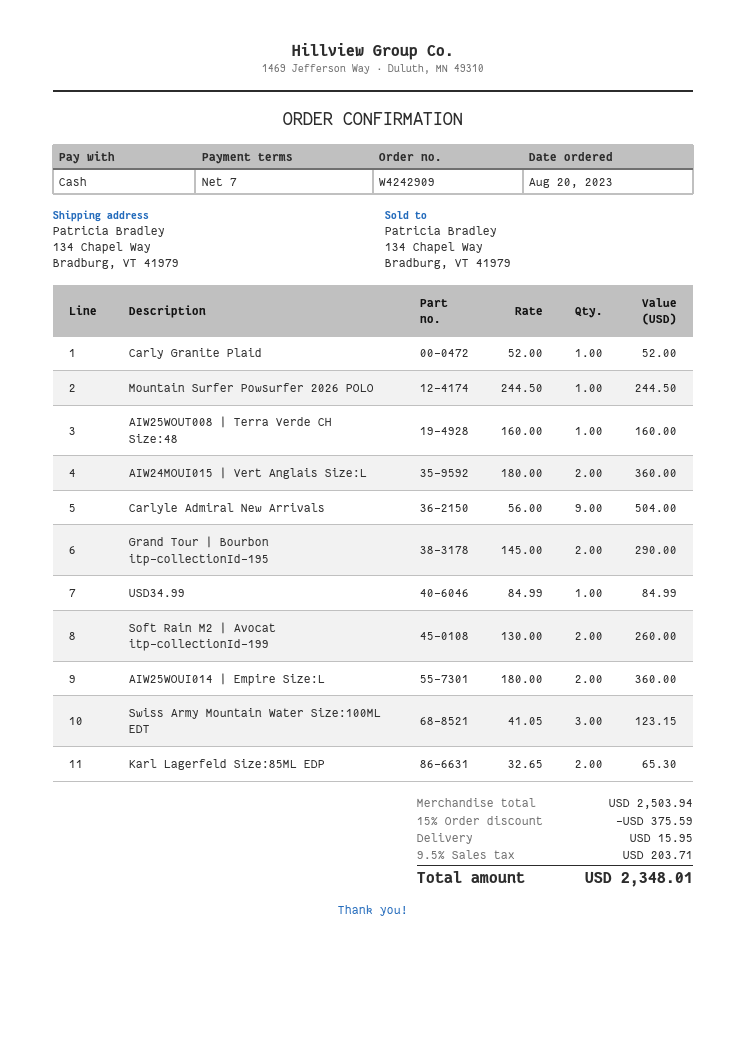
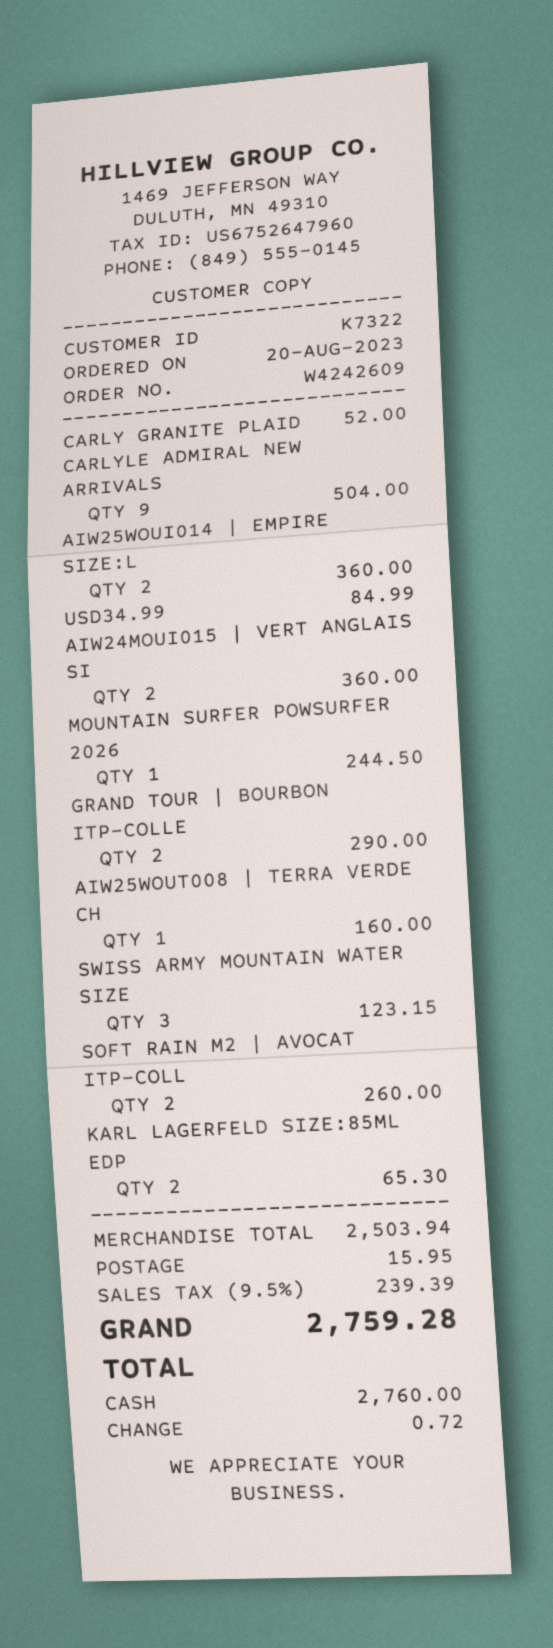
order number: W4242909 -> W4242609
discount: 15% = 375.59 -> none
tax: 9.5% = 203.71 -> 9.5% = 239.39
total: 2348.01 -> 2759.28

